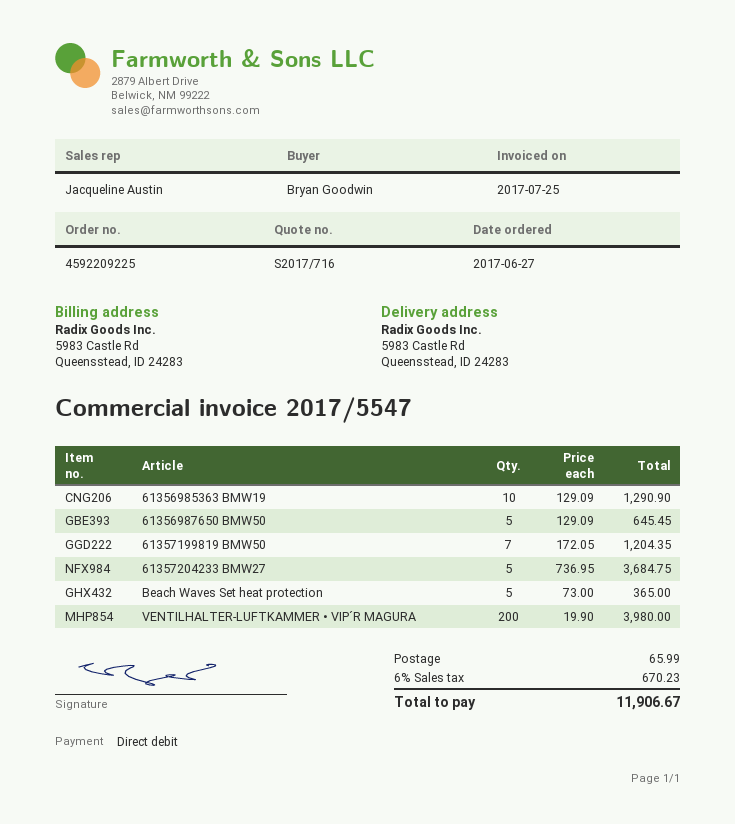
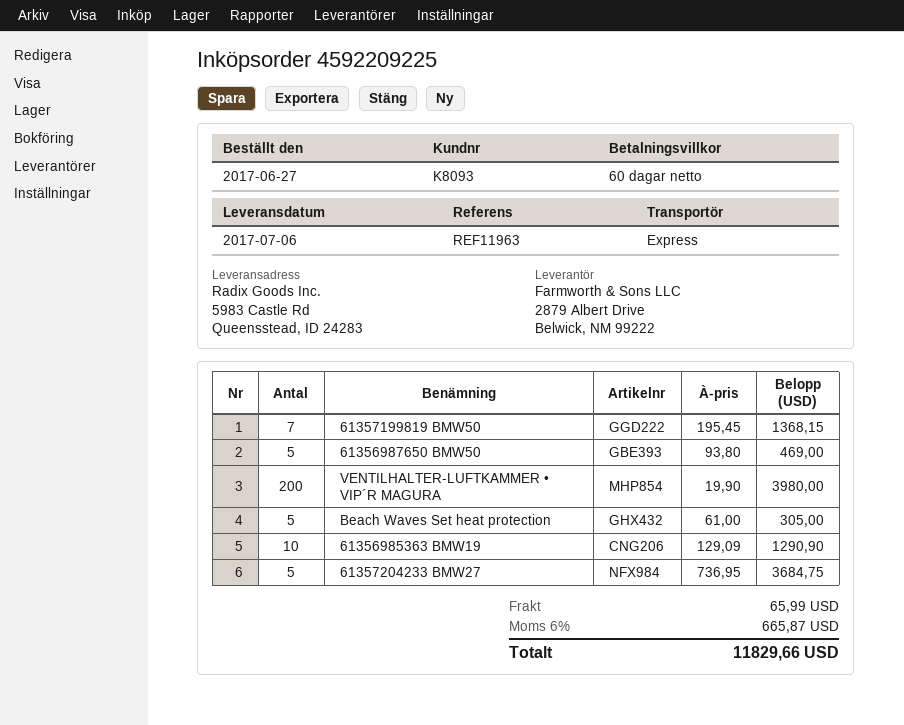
61356987650 BMW50: 5 x 129.09 = 645.45 -> 5 x 93.80 = 469.00
61357199819 BMW50: 7 x 172.05 = 1204.35 -> 7 x 195.45 = 1368.15
Beach Waves Set heat protection: 5 x 73.00 = 365.00 -> 5 x 61.00 = 305.00
tax: 6% = 670.23 -> 6% = 665.87
total: 11906.67 -> 11829.66

